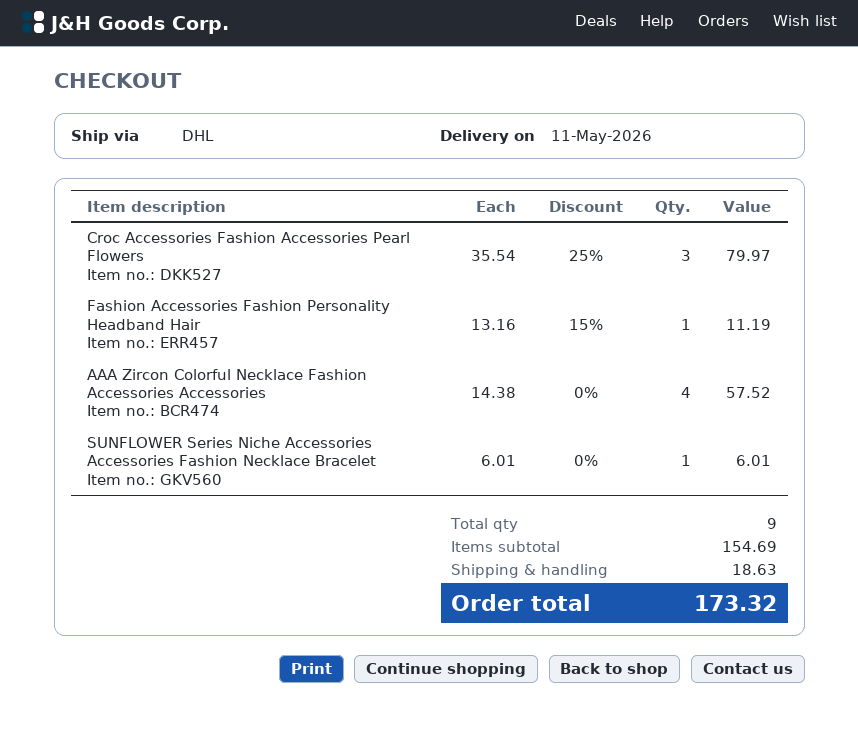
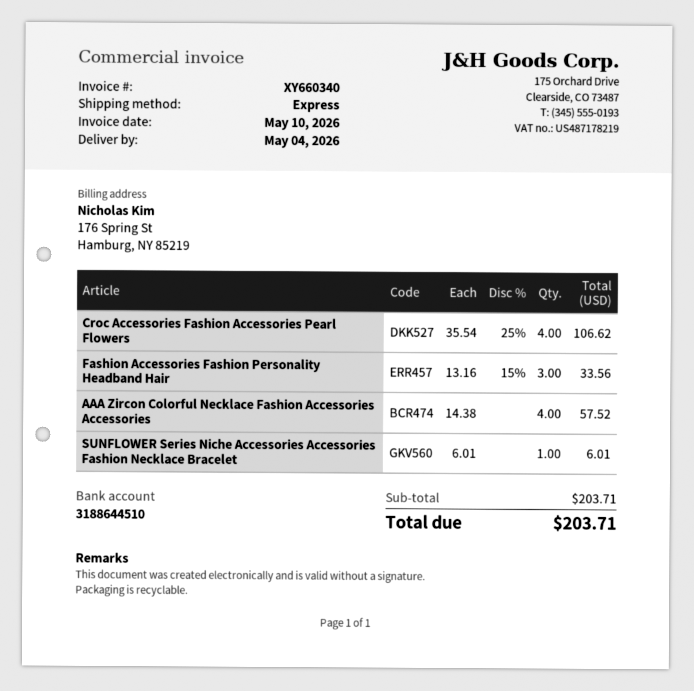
delivery date: 2026-05-11 -> 2026-05-04
shipping method: DHL -> express
Croc Accessories Fashion Accessories Pearl Flowers: 3 x 35.54 - 25% = 79.97 -> 4 x 35.54 - 25% = 106.62
Fashion Accessories Fashion Personality Headband Hair: 1 x 13.16 - 15% = 11.19 -> 3 x 13.16 - 15% = 33.56
subtotal: 154.69 -> 203.71
shipping: 18.63 -> none
total: 173.32 -> 203.71

